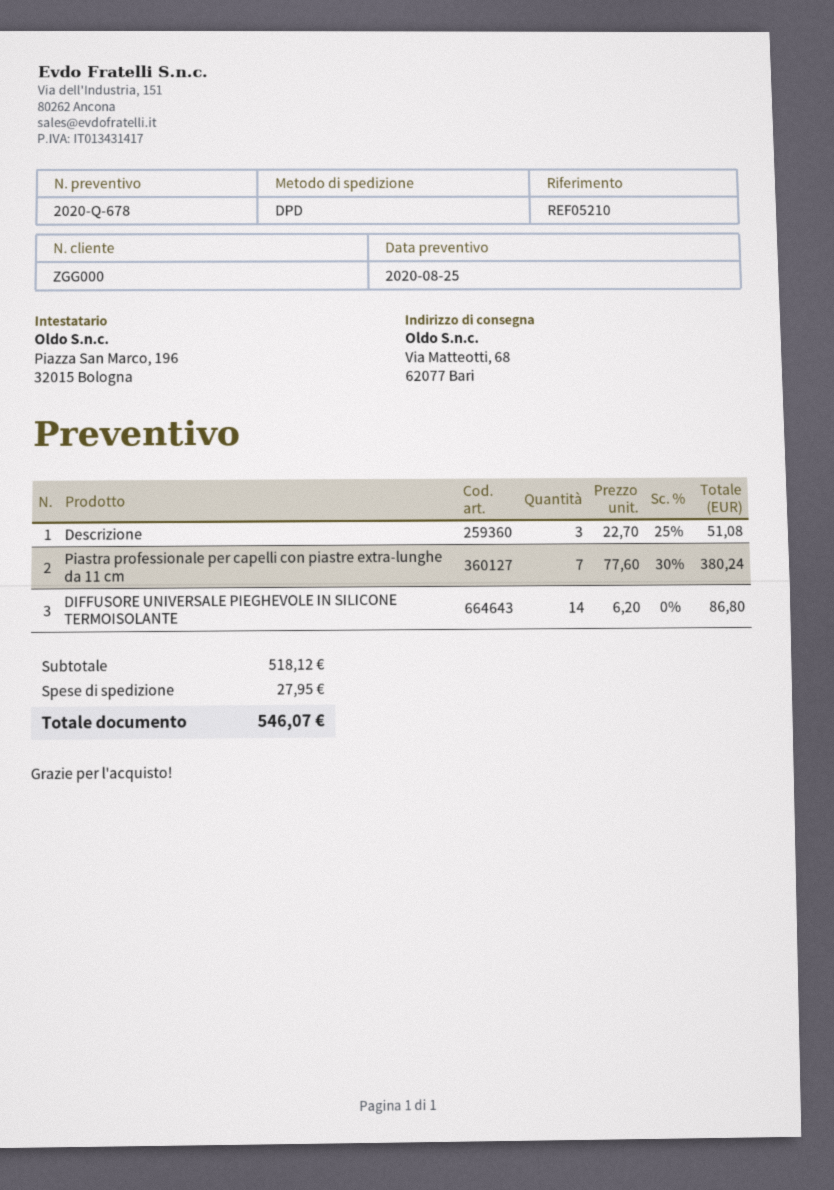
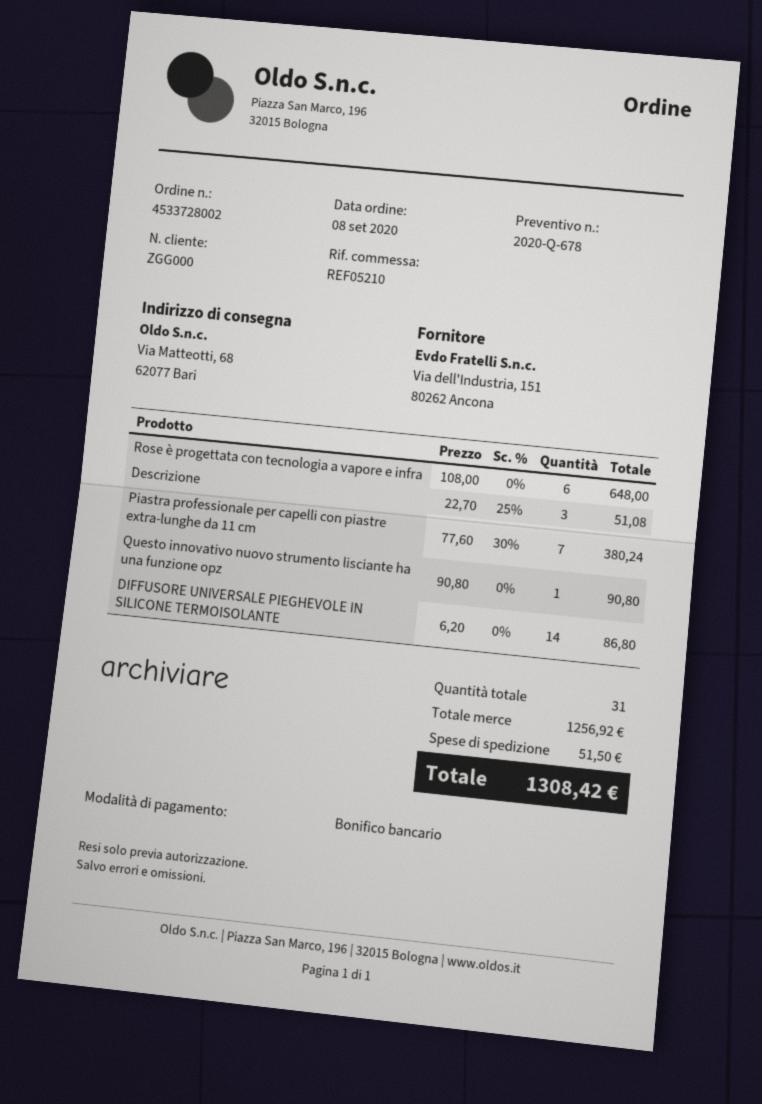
Rose è progettata con tecnologia a vapore e infra: none -> 6 x 108.00 = 648.00
Questo innovativo nuovo strumento lisciante ha una funzione opz: none -> 1 x 90.80 = 90.80
subtotal: 518.12 -> 1256.92
shipping: 27.95 -> 51.50
total: 546.07 -> 1308.42

